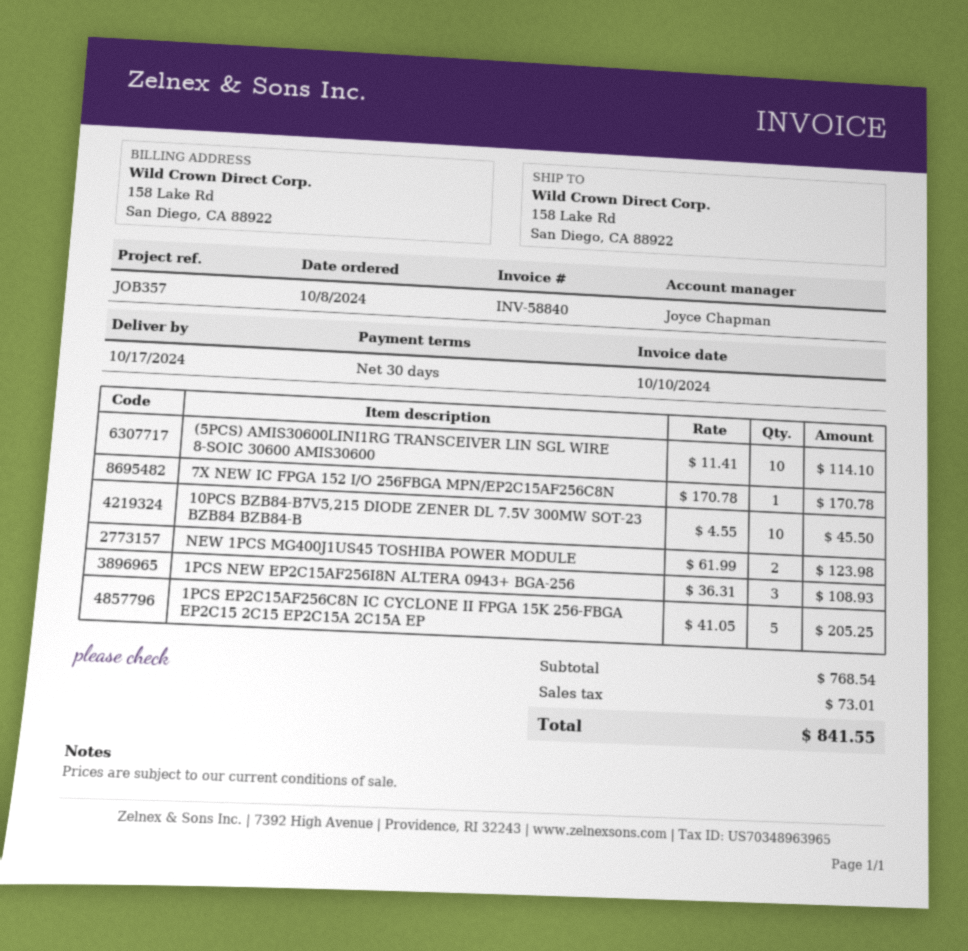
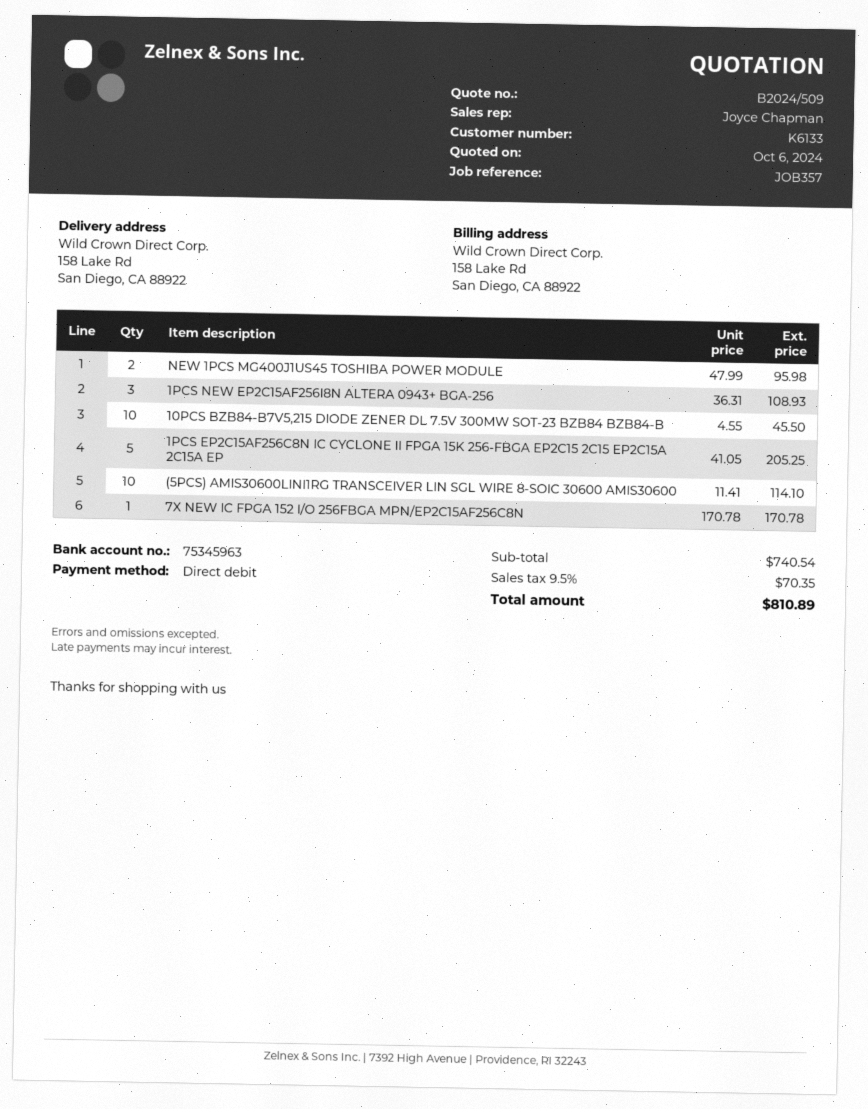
NEW 1PCS MG400J1US45 TOSHIBA POWER MODULE: 2 x 61.99 = 123.98 -> 2 x 47.99 = 95.98
subtotal: 768.54 -> 740.54
tax: 73.01 -> 70.35
total: 841.55 -> 810.89

